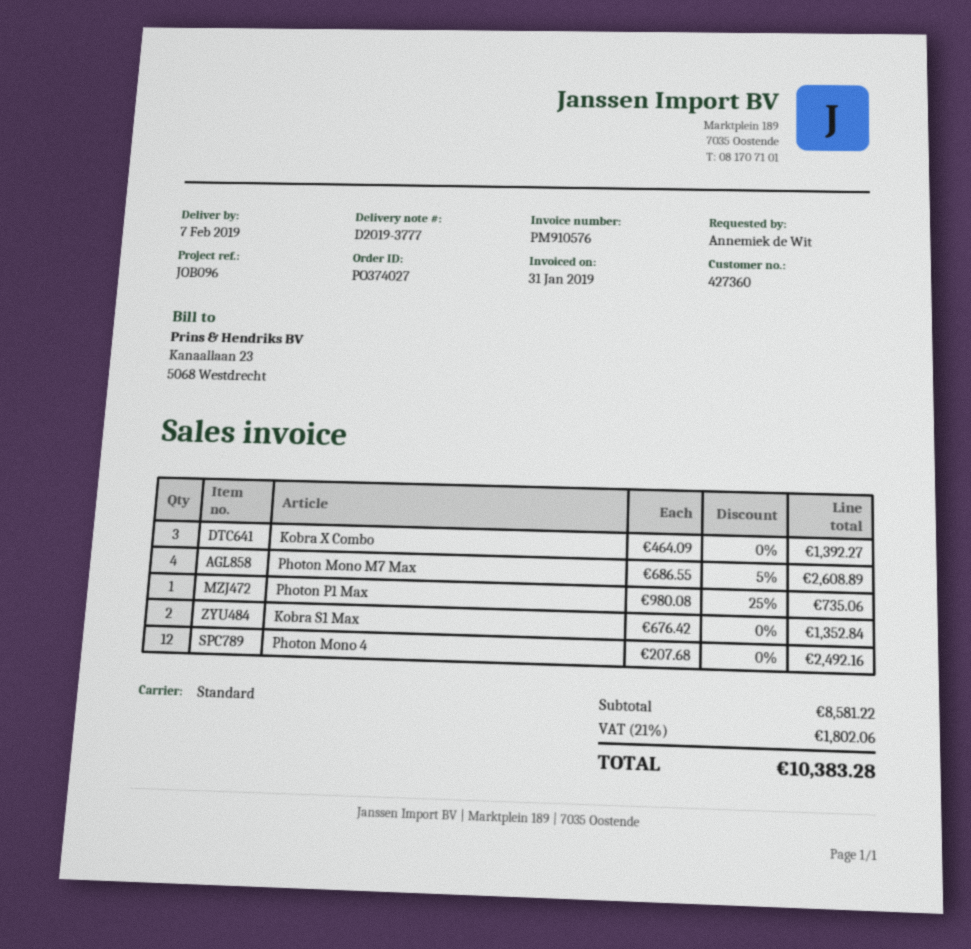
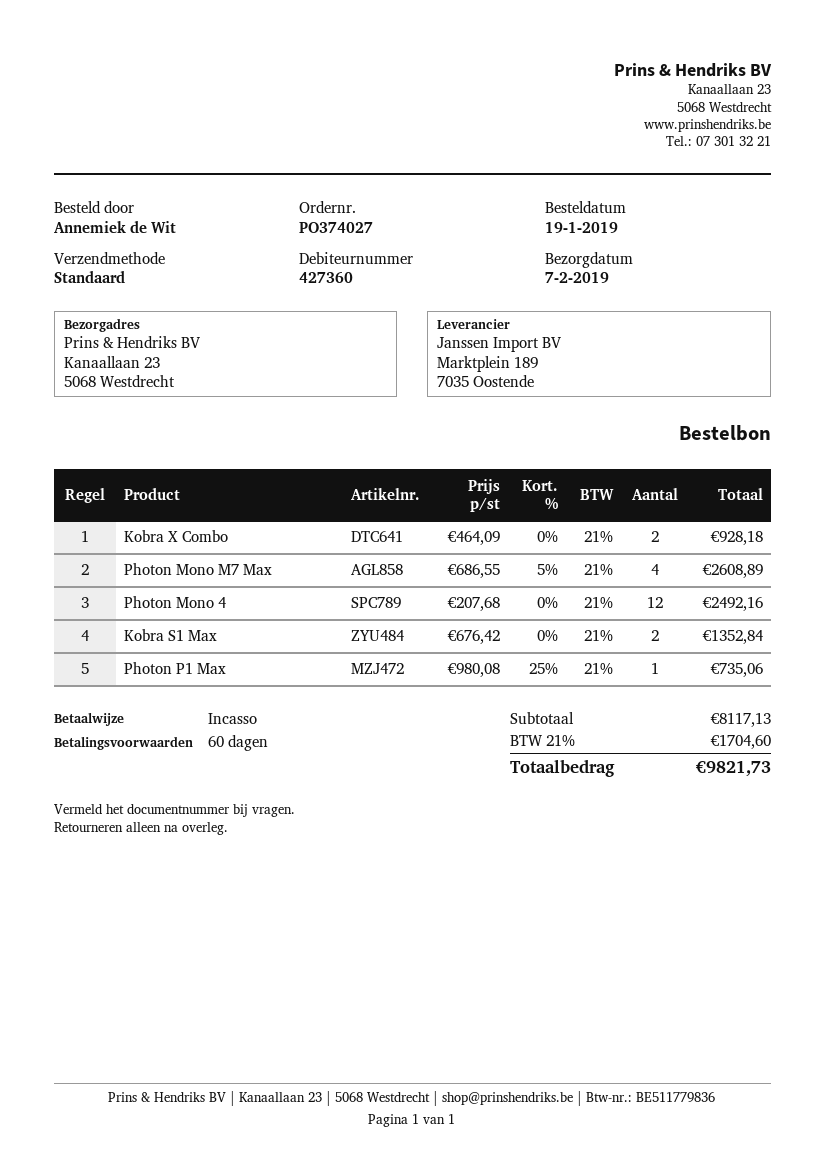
Kobra X Combo: 3 x 464.09 = 1392.27 -> 2 x 464.09 = 928.18
subtotal: 8581.22 -> 8117.13
tax: 21% = 1802.06 -> 21% = 1704.60
total: 10383.28 -> 9821.73

